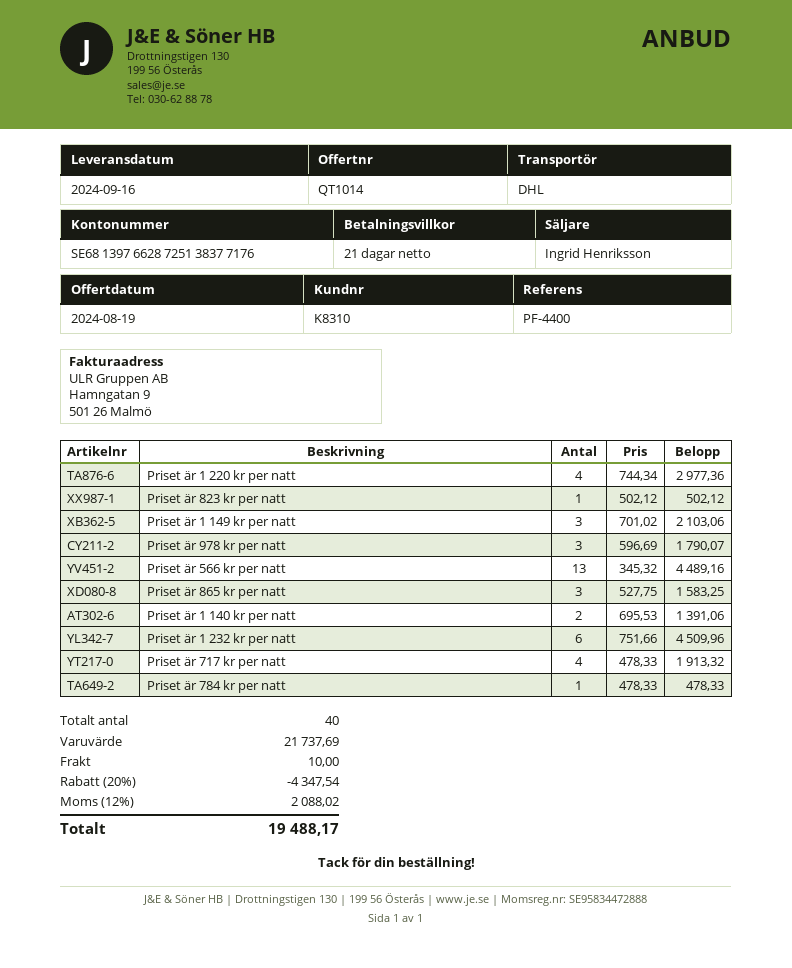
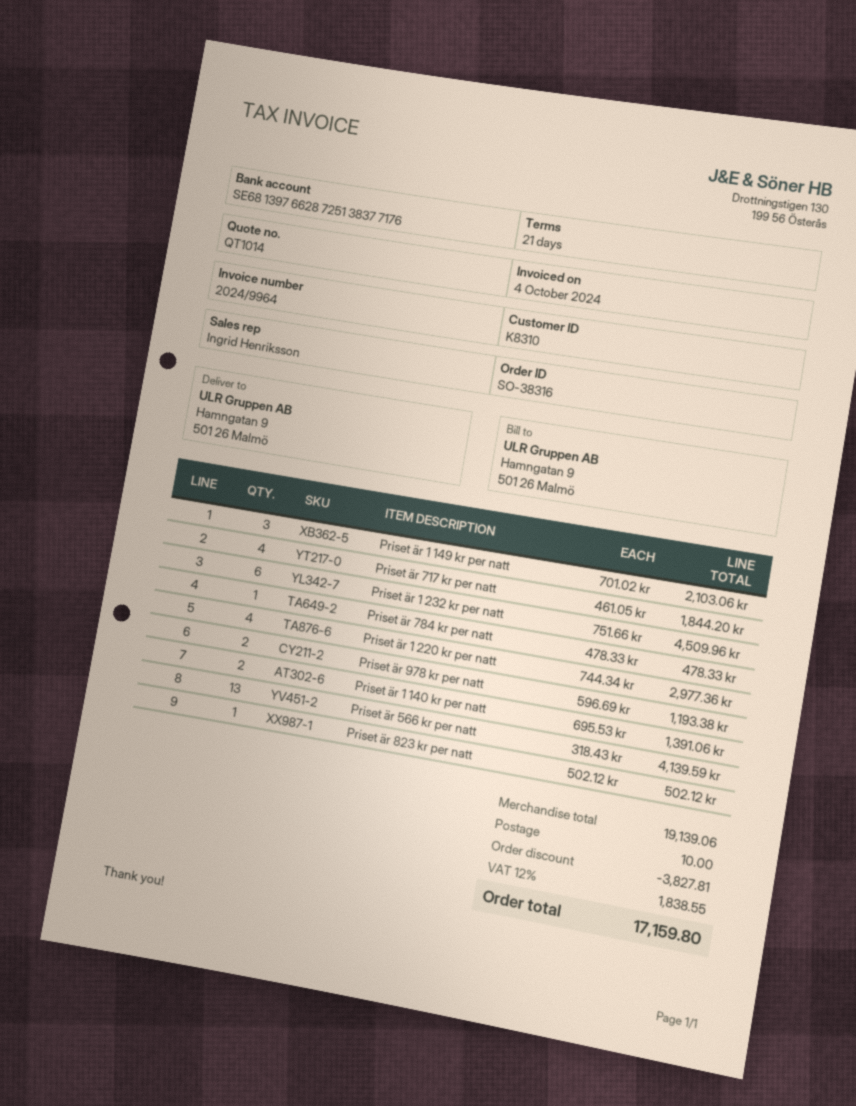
Priset är 978 kr per natt: 3 x 596.69 = 1790.07 -> 2 x 596.69 = 1193.38
Priset är 566 kr per natt: 13 x 345.32 = 4489.16 -> 13 x 318.43 = 4139.59
Priset är 865 kr per natt: 3 x 527.75 = 1583.25 -> none
Priset är 717 kr per natt: 4 x 478.33 = 1913.32 -> 4 x 461.05 = 1844.20
subtotal: 21737.69 -> 19139.06
discount: 4347.54 -> 3827.81
tax: 12% = 2088.02 -> 12% = 1838.55
total: 19488.17 -> 17159.80

